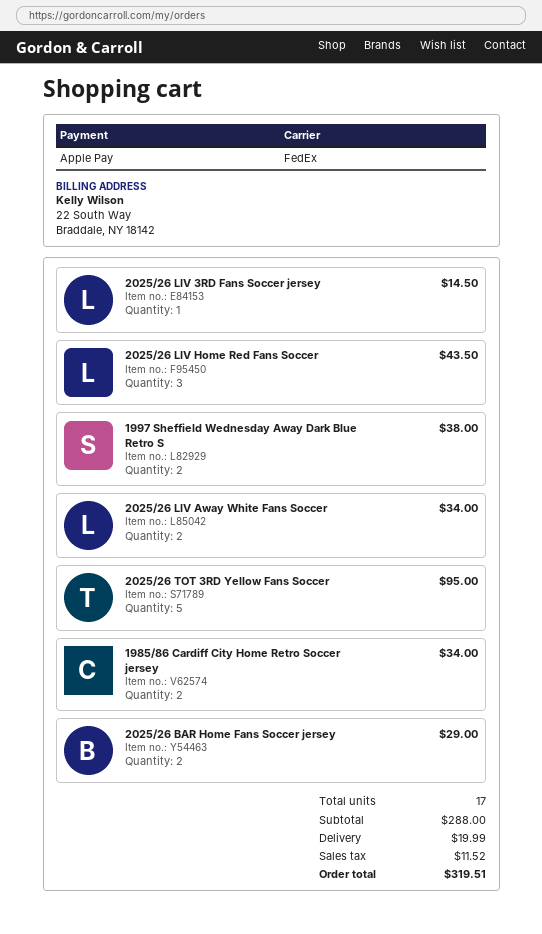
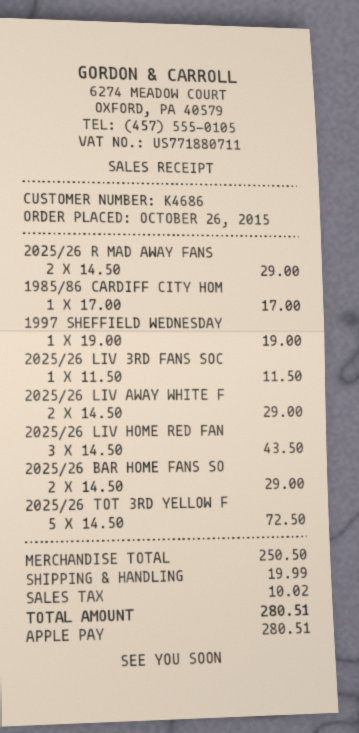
2025/26 LIV 3RD Fans Soccer jersey: 1 for 14.50 -> 1 for 11.50
1997 Sheffield Wednesday Away Dark Blue Retro S: 2 for 38.00 -> 1 for 19.00
2025/26 LIV Away White Fans Soccer: 2 for 34.00 -> 2 for 29.00
2025/26 TOT 3RD Yellow Fans Soccer: 5 for 95.00 -> 5 for 72.50
1985/86 Cardiff City Home Retro Soccer jersey: 2 for 34.00 -> 1 for 17.00
2025/26 R MAD AWAY FANS: none -> 2 for 29.00
subtotal: 288.00 -> 250.50
tax: 11.52 -> 10.02
total: 319.51 -> 280.51

